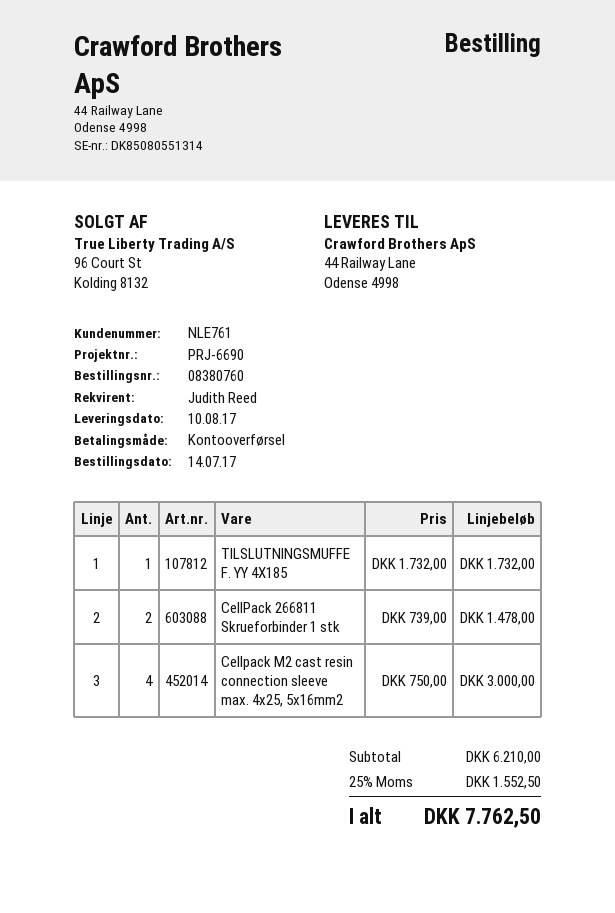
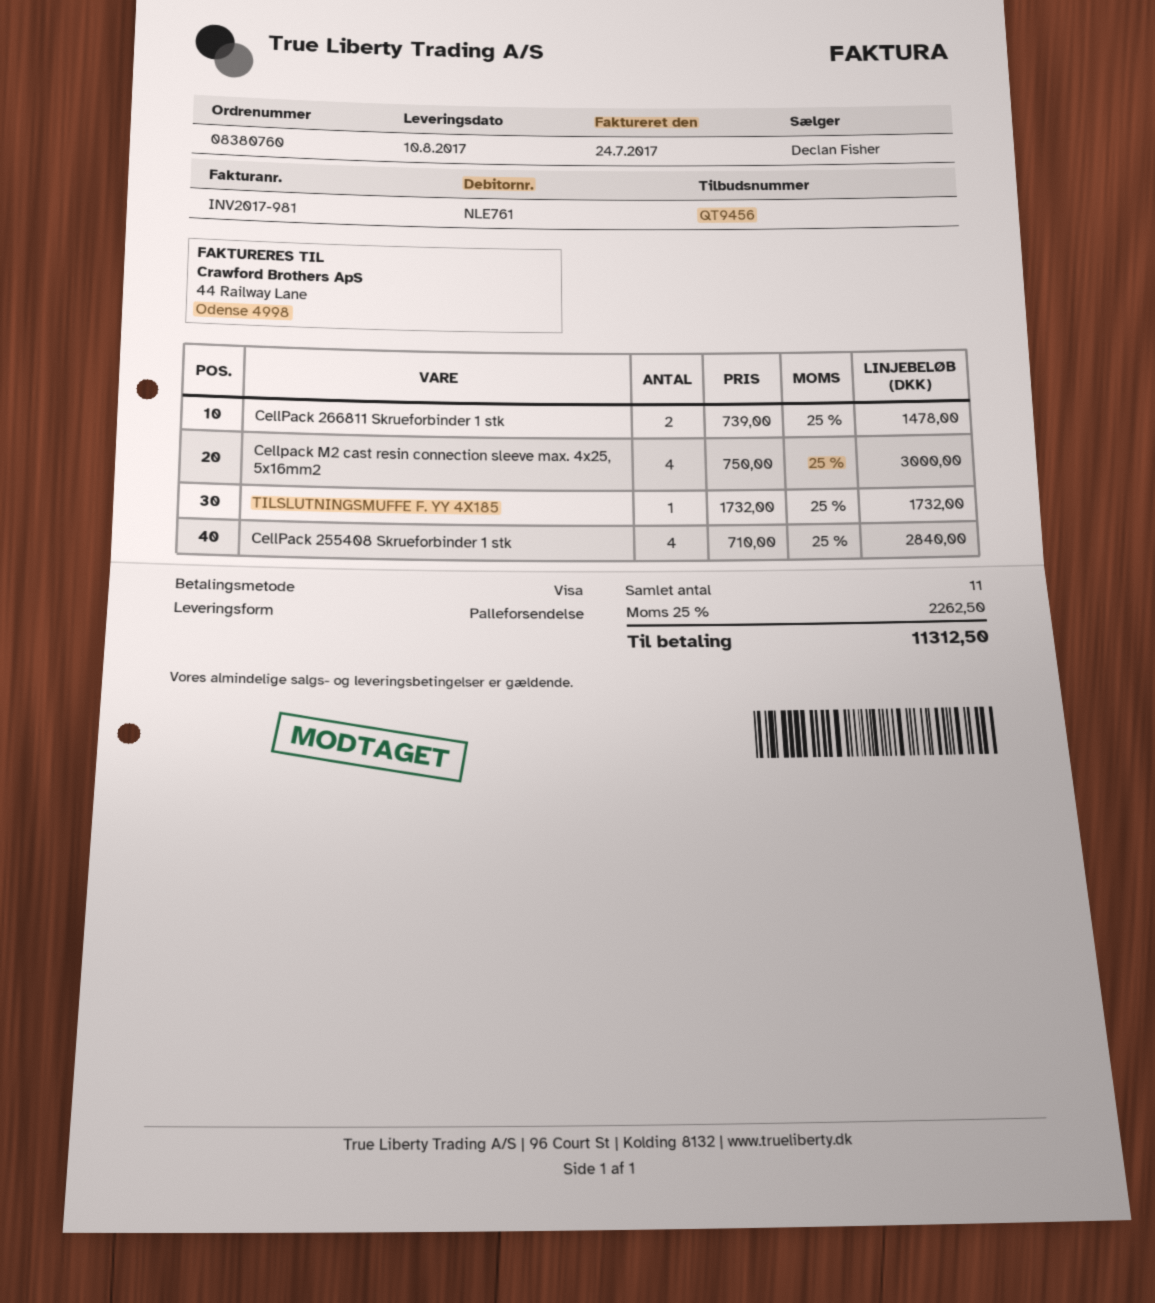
payment method: bank transfer -> Visa
CellPack 255408 Skrueforbinder 1 stk: none -> 4 x 710.00 = 2840.00
tax: 25% = 1552.50 -> 25% = 2262.50
total: 7762.50 -> 11312.50

